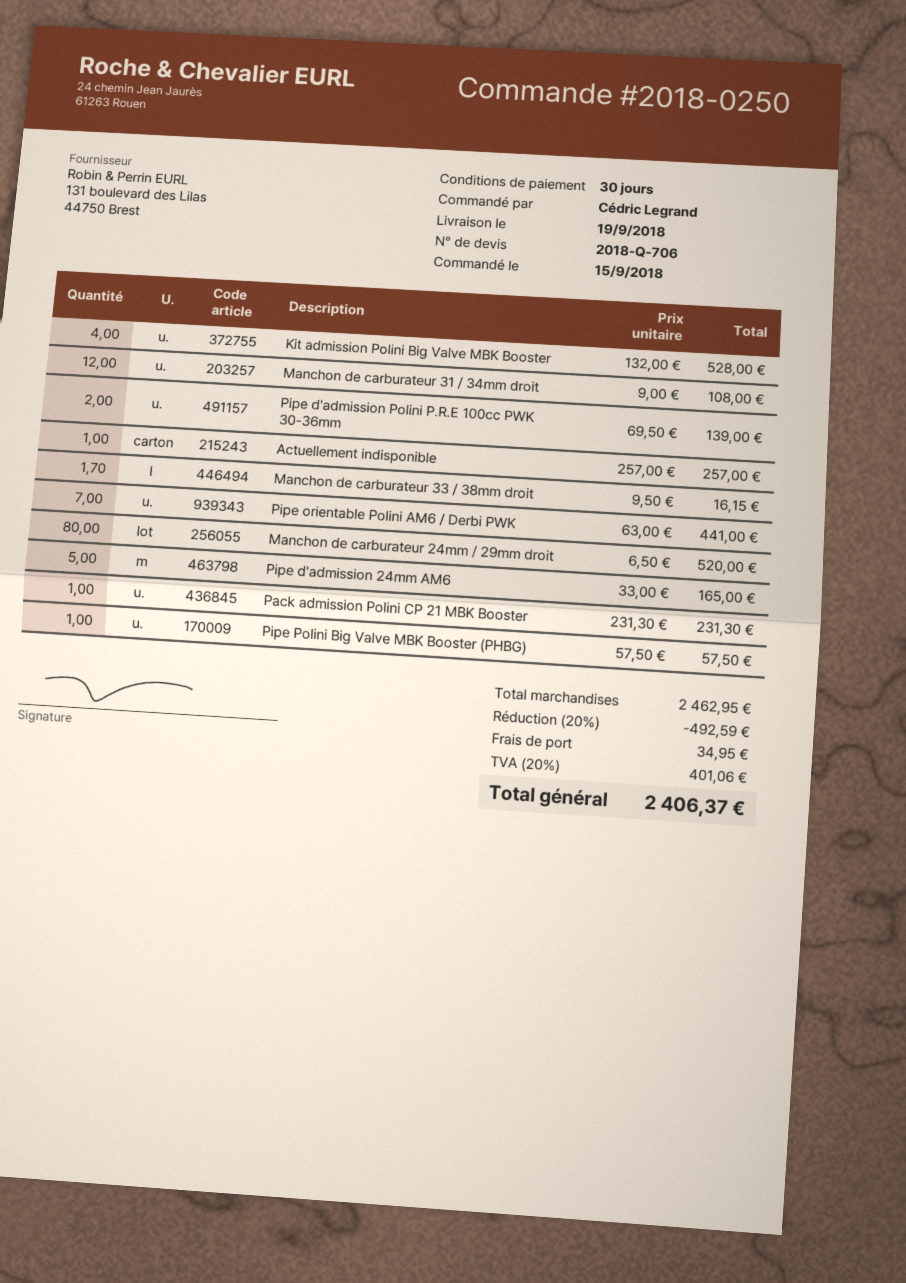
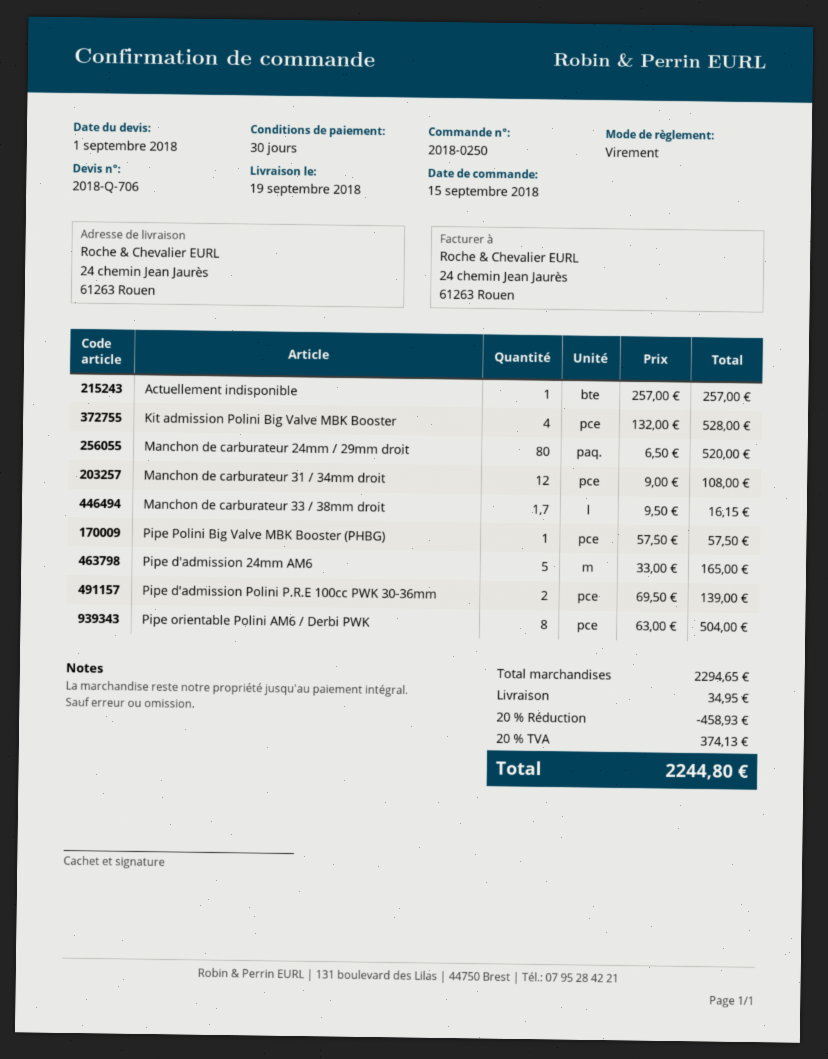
Pipe orientable Polini AM6 / Derbi PWK: 7 x 63.00 = 441.00 -> 8 x 63.00 = 504.00
Pack admission Polini CP 21 MBK Booster: 1 x 231.30 = 231.30 -> none
subtotal: 2462.95 -> 2294.65
discount: 20% = 492.59 -> 20% = 458.93
tax: 20% = 401.06 -> 20% = 374.13
total: 2406.37 -> 2244.80

